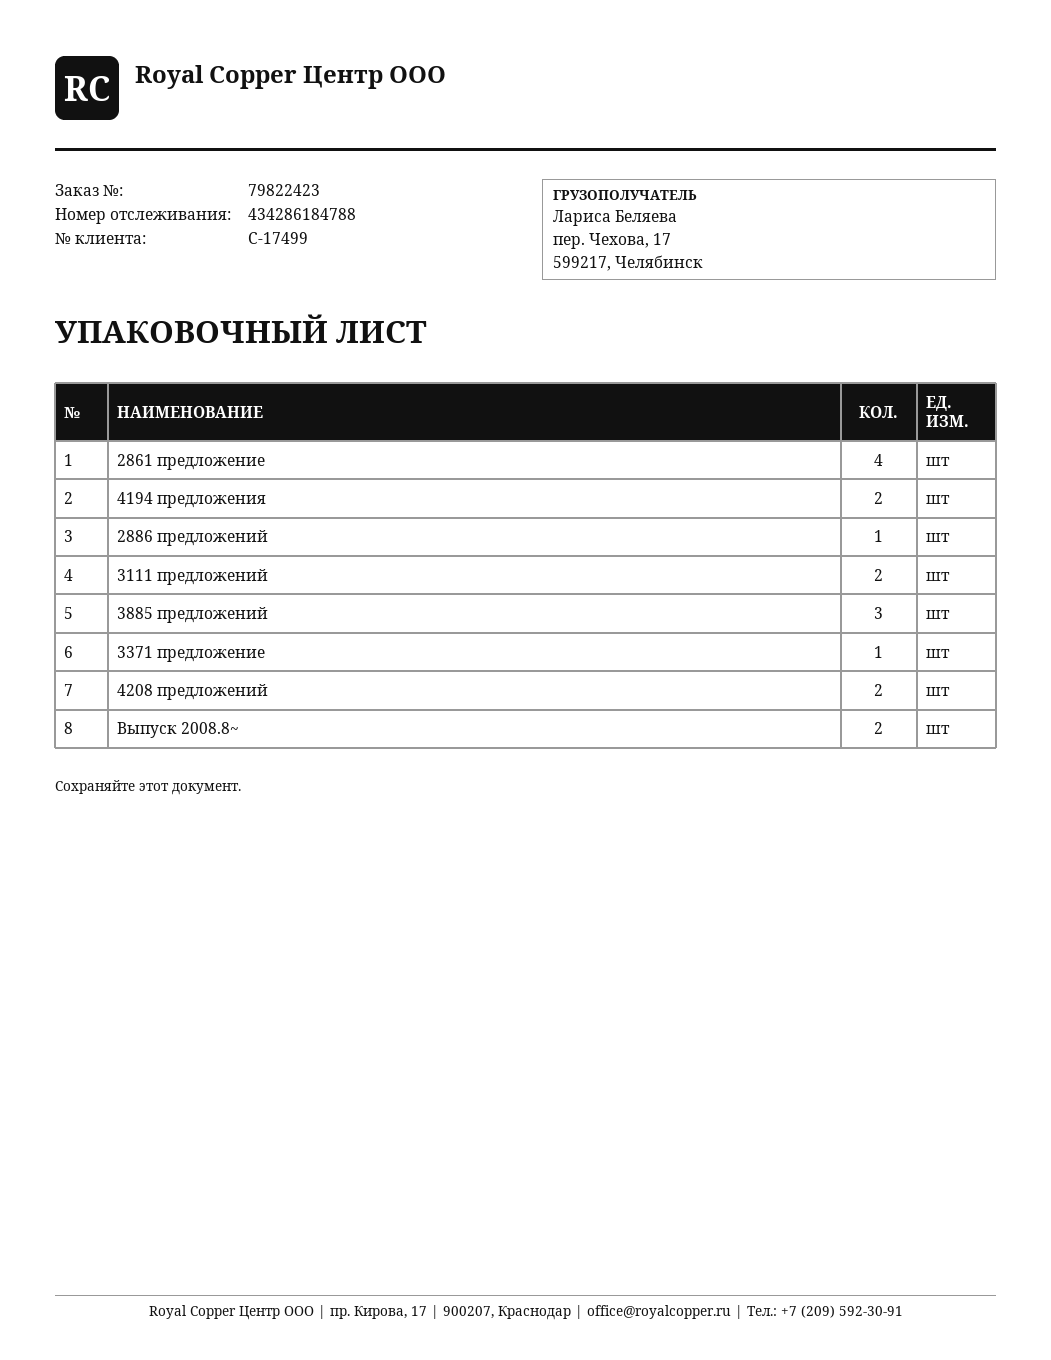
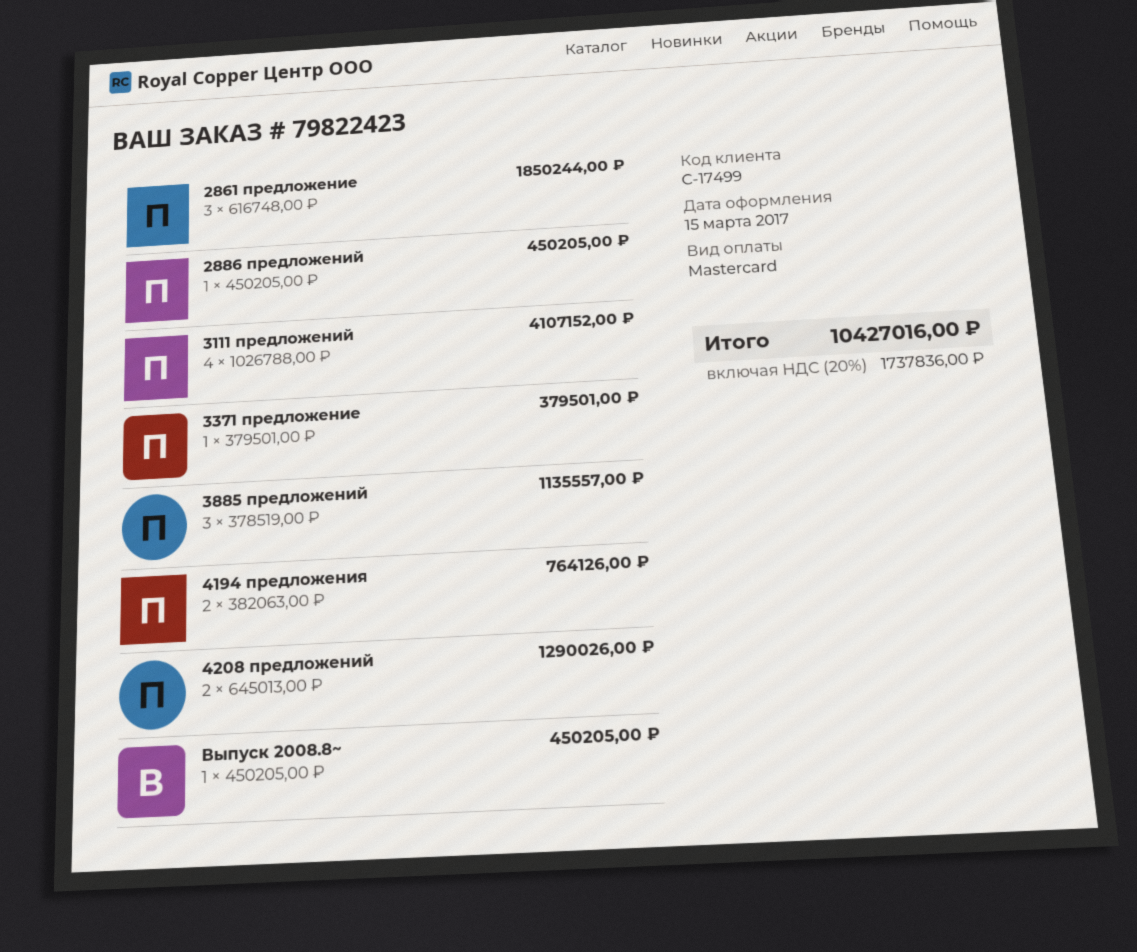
2861 предложение: 4 -> 3
3111 предложений: 2 -> 4
Выпуск 2008.8~: 2 -> 1

